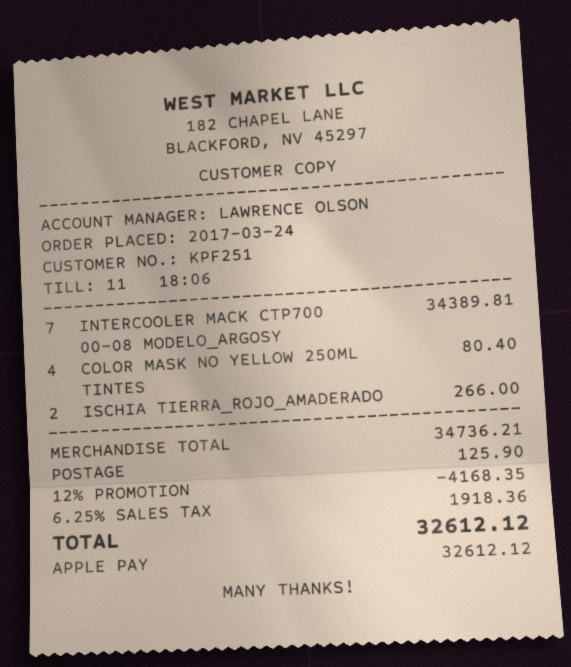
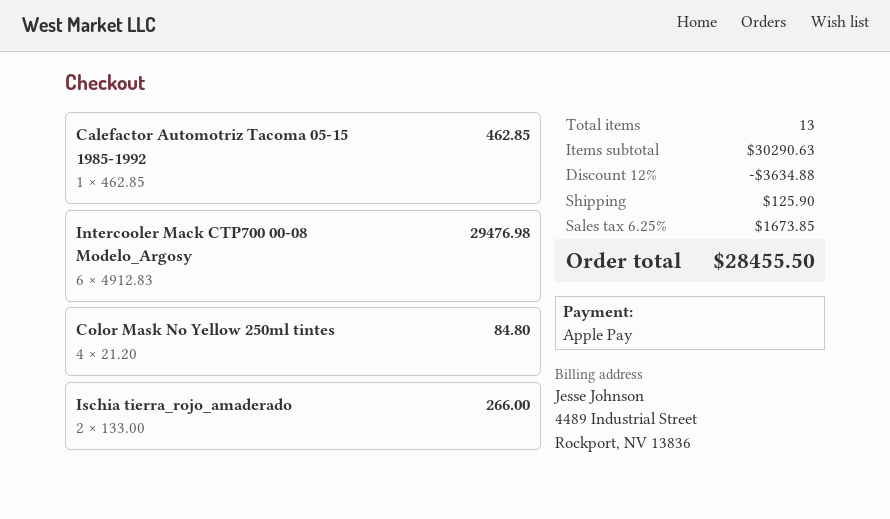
INTERCOOLER MACK CTP700 00-08 MODELO_ARGOSY: 7 for 34389.81 -> 6 for 29476.98
COLOR MASK NO YELLOW 250ML TINTES: 4 for 80.40 -> 4 for 84.80
Calefactor Automotriz Tacoma 05-15 1985-1992: none -> 1 for 462.85
subtotal: 34736.21 -> 30290.63
discount: 12% = 4168.35 -> 12% = 3634.88
tax: 6.25% = 1918.36 -> 6.25% = 1673.85
total: 32612.12 -> 28455.50

